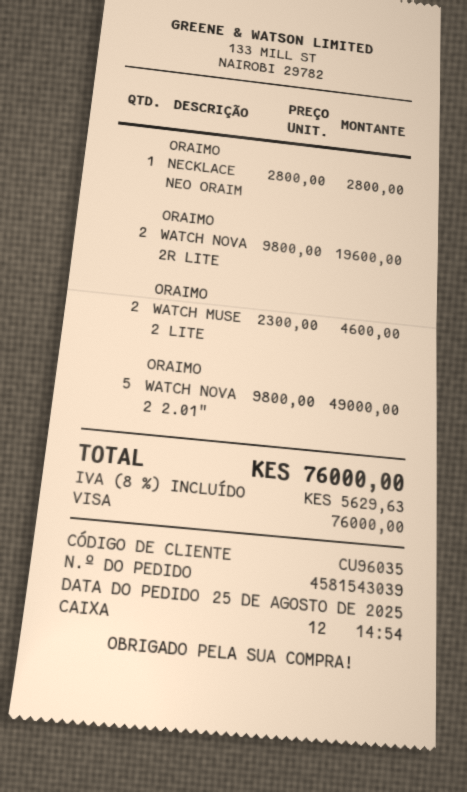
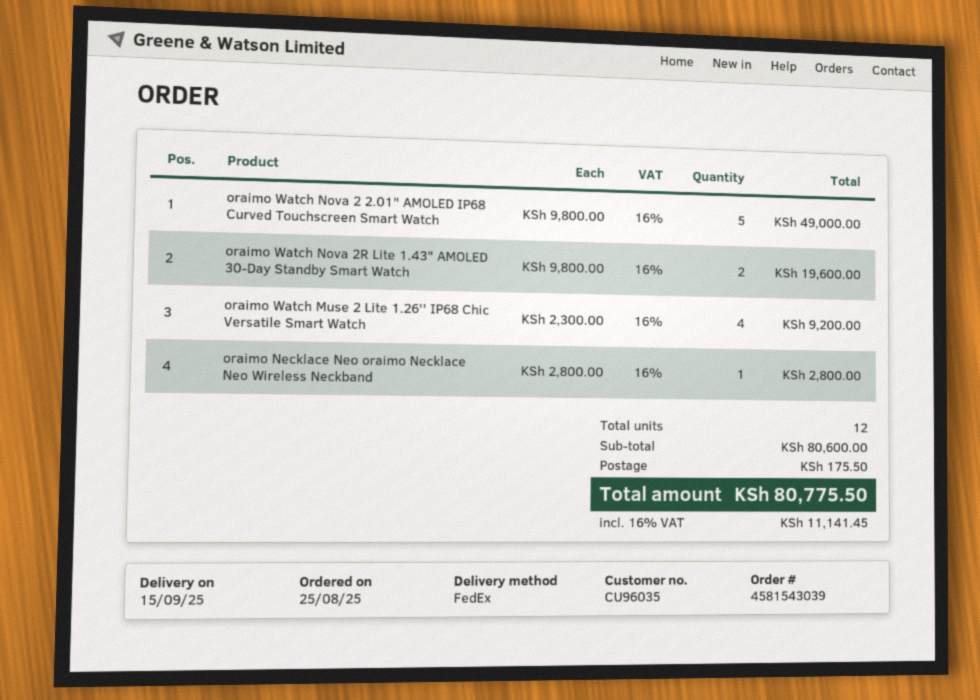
ORAIMO WATCH MUSE 2 LITE: 2 x 2300.00 = 4600.00 -> 4 x 2300.00 = 9200.00
shipping: none -> 175.50
tax: 8% = 5629.63 -> 16% = 11141.45
total: 76000.00 -> 80775.50

